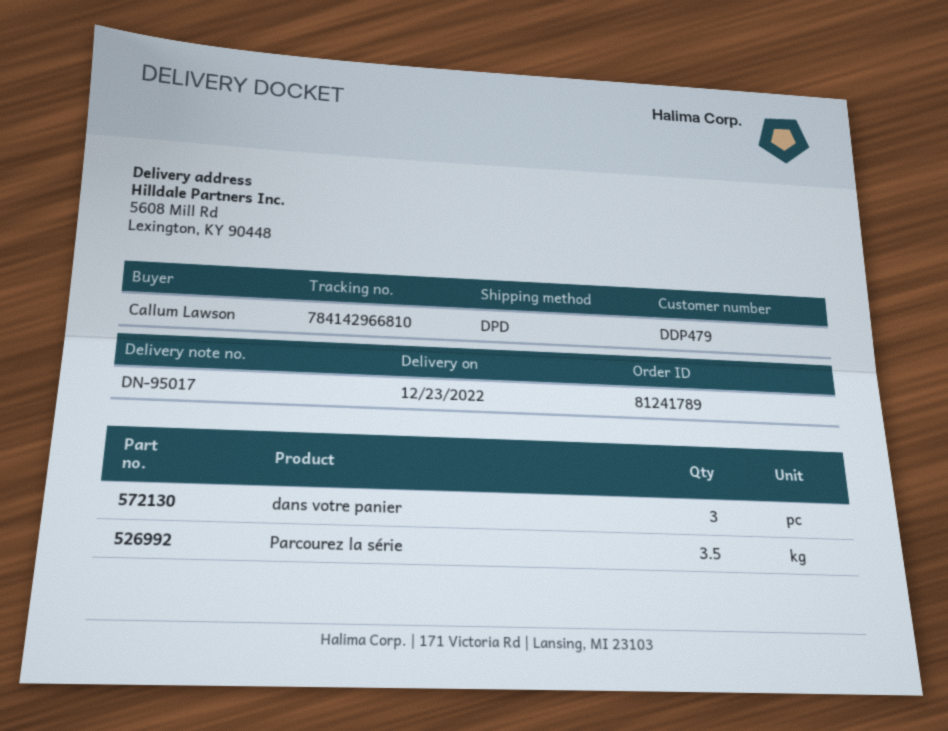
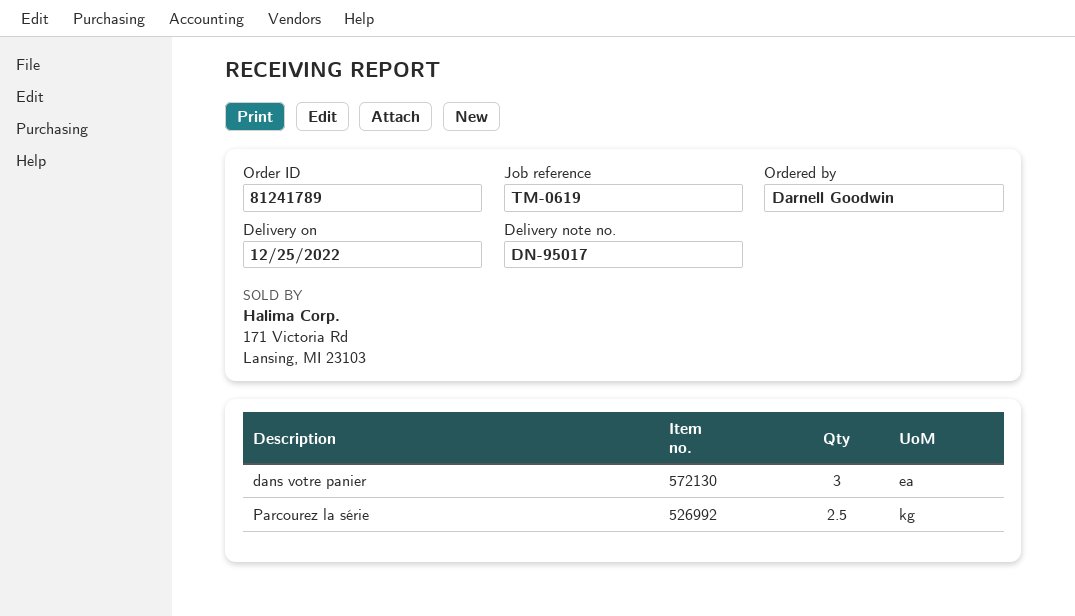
delivery date: 2022-12-23 -> 2022-12-25
ordered by: Callum Lawson -> Darnell Goodwin
Parcourez la série: 3.5 -> 2.5

